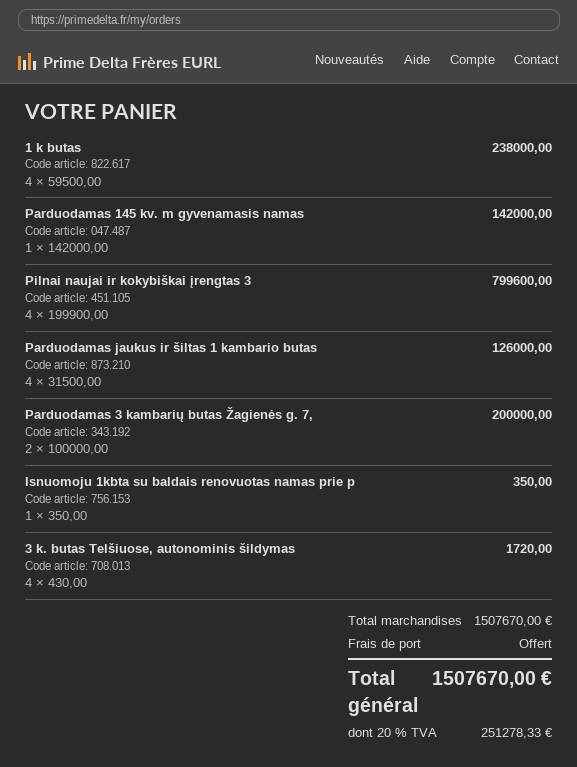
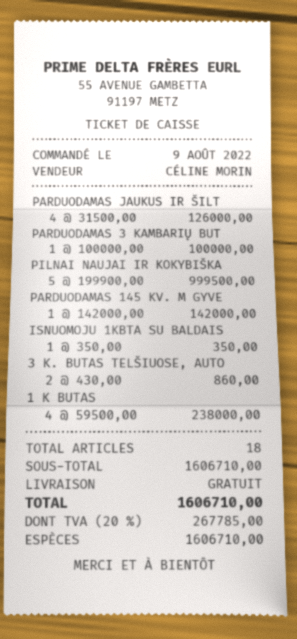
Pilnai naujai ir kokybiškai įrengtas 3: 4 x 199900.00 = 799600.00 -> 5 x 199900.00 = 999500.00
Parduodamas 3 kambarių butas Žagienės g. 7,: 2 x 100000.00 = 200000.00 -> 1 x 100000.00 = 100000.00
3 k. butas Telšiuose, autonominis šildymas: 4 x 430.00 = 1720.00 -> 2 x 430.00 = 860.00
subtotal: 1507670.00 -> 1606710.00
tax: 20% = 251278.33 -> 20% = 267785.00
total: 1507670.00 -> 1606710.00

